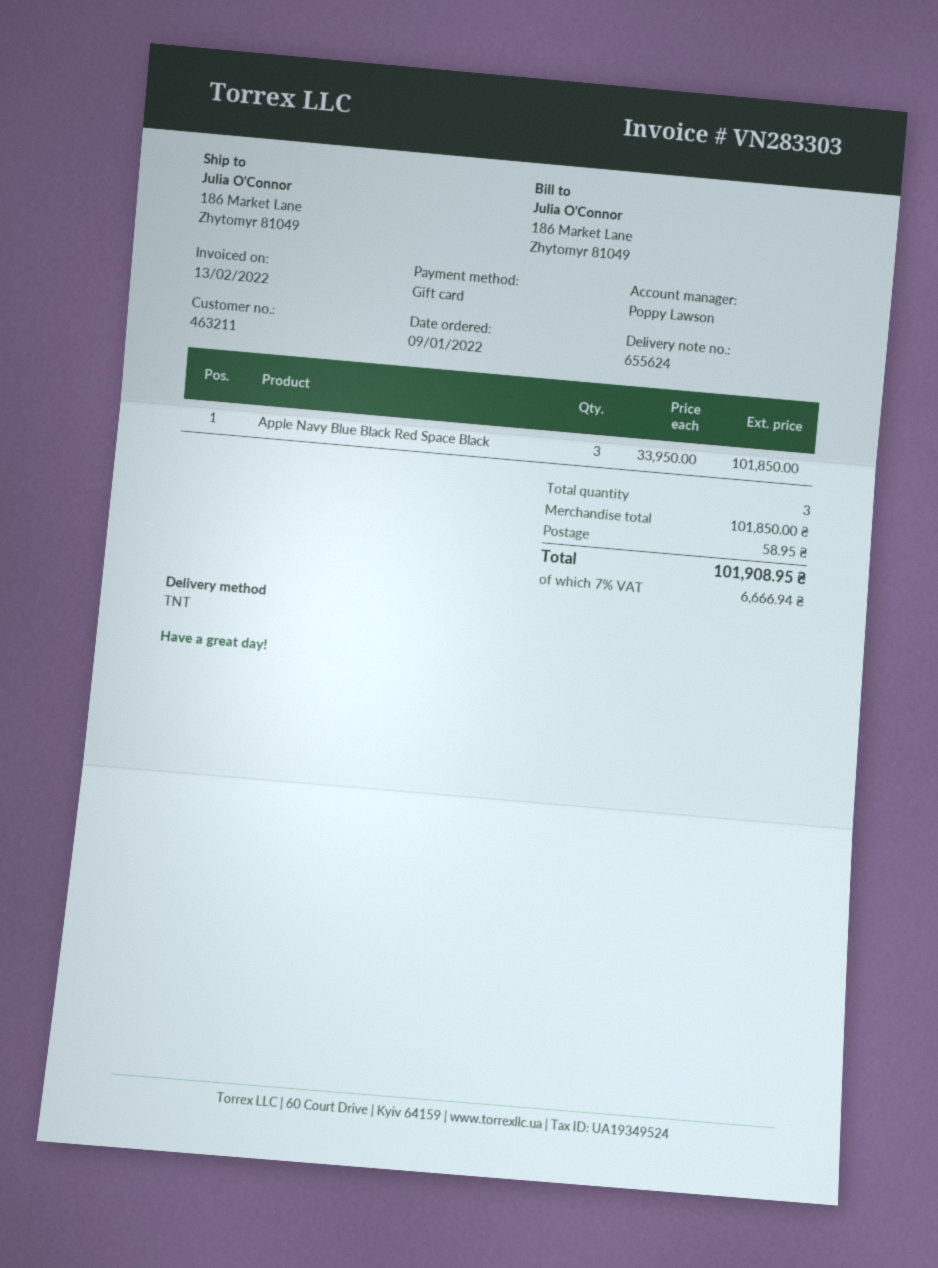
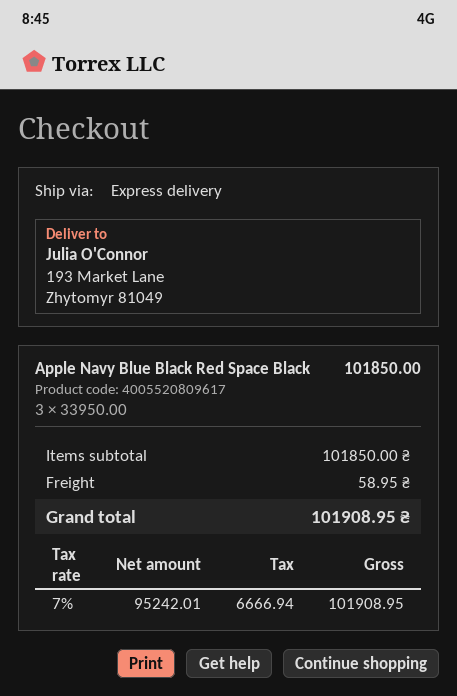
shipping method: TNT -> express
ship to: 186 Market Lane, Zhytomyr 81049 -> 193 Market Lane, Zhytomyr 81049

